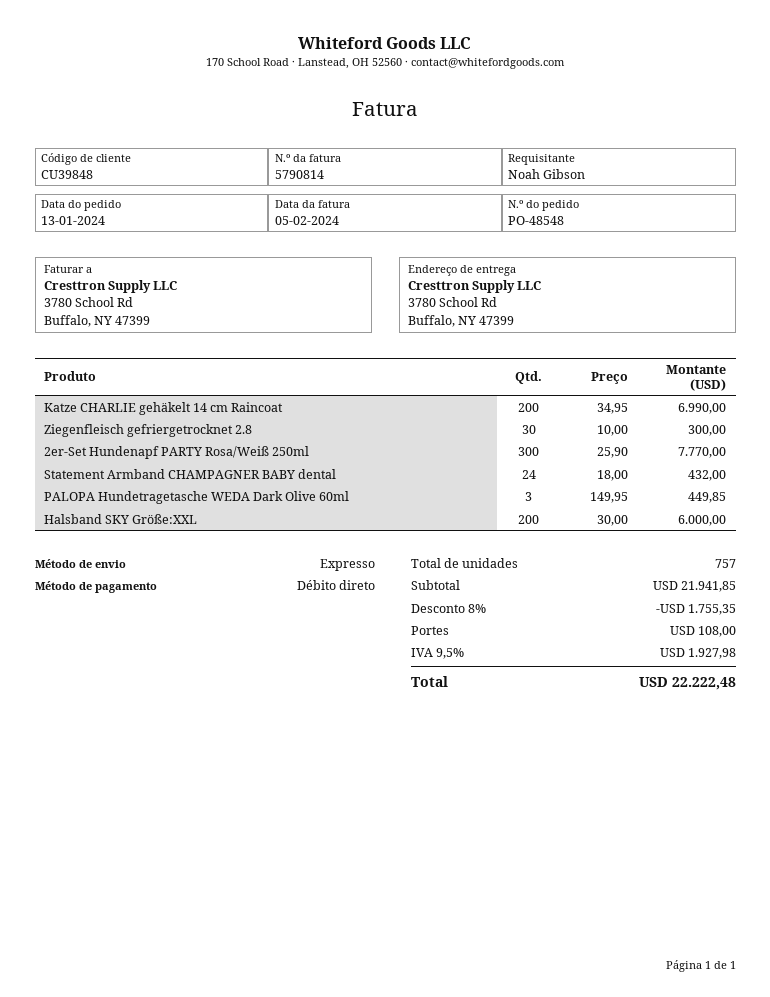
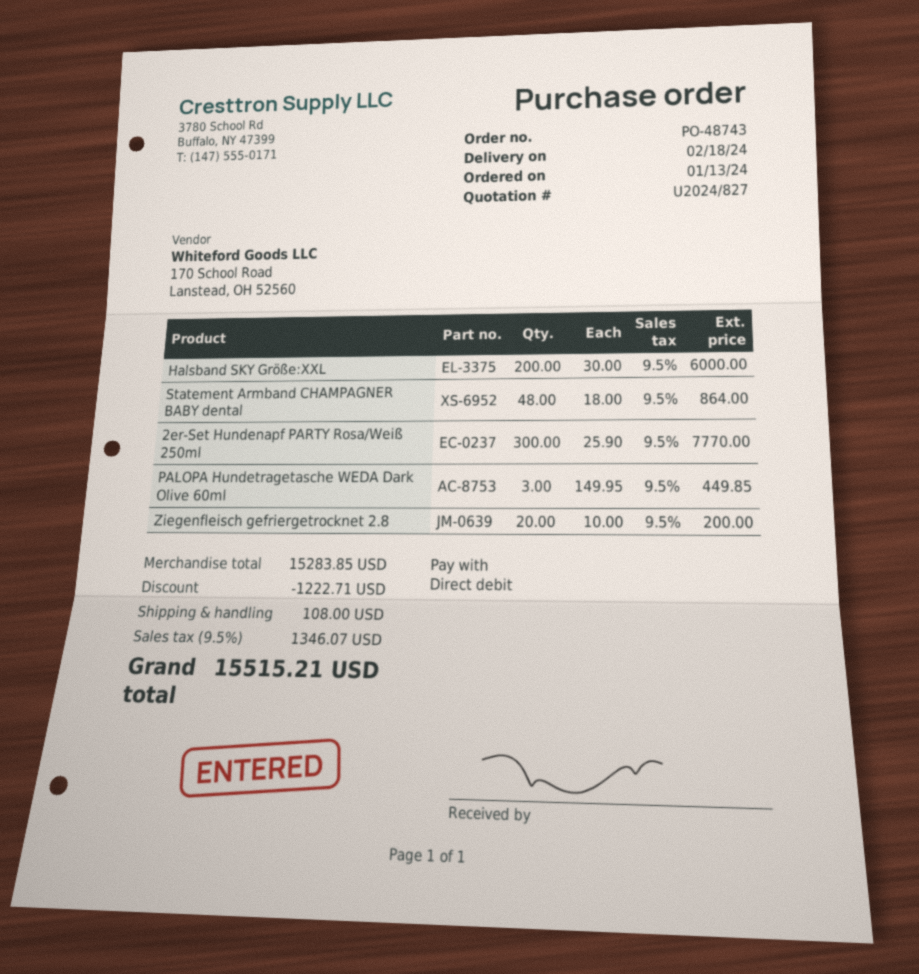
order number: PO-48548 -> PO-48743
Katze CHARLIE gehäkelt 14 cm Raincoat: 200 x 34.95 = 6990.00 -> none
Ziegenfleisch gefriergetrocknet 2.8: 30 x 10.00 = 300.00 -> 20 x 10.00 = 200.00
Statement Armband CHAMPAGNER BABY dental: 24 x 18.00 = 432.00 -> 48 x 18.00 = 864.00
subtotal: 21941.85 -> 15283.85
discount: 1755.35 -> 1222.71
tax: 9.5% = 1927.98 -> 9.5% = 1346.07
total: 22222.48 -> 15515.21

